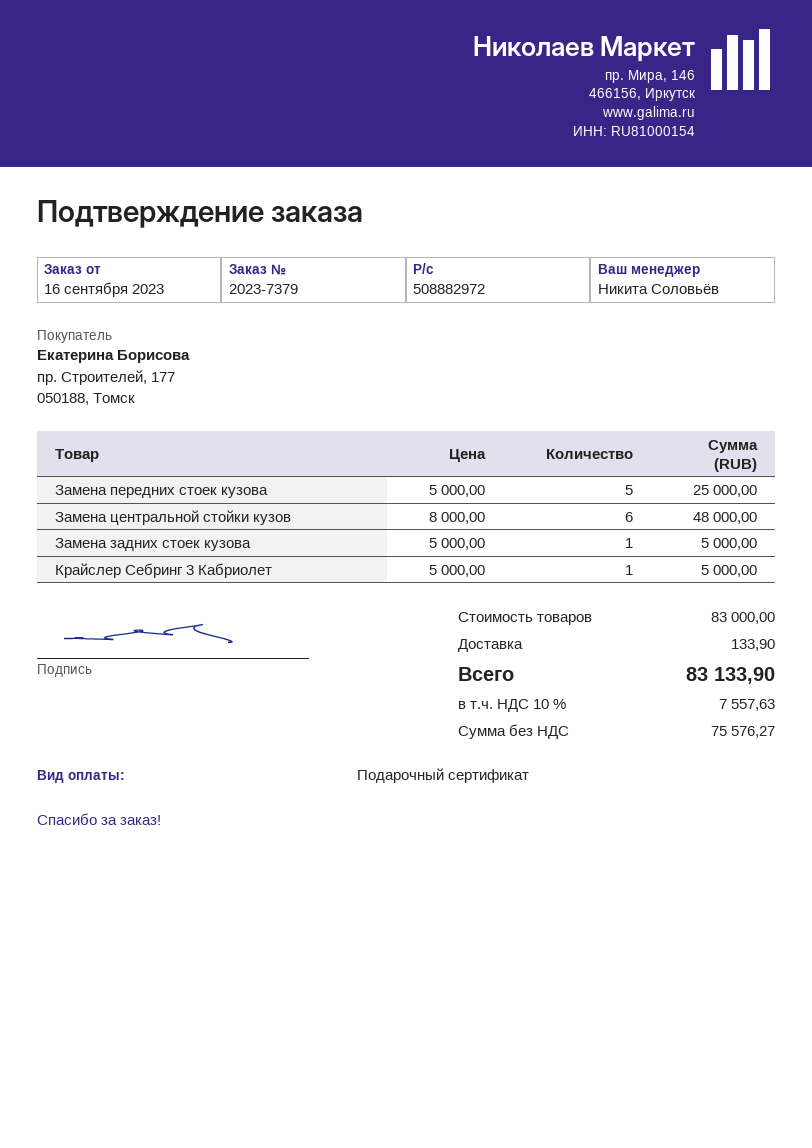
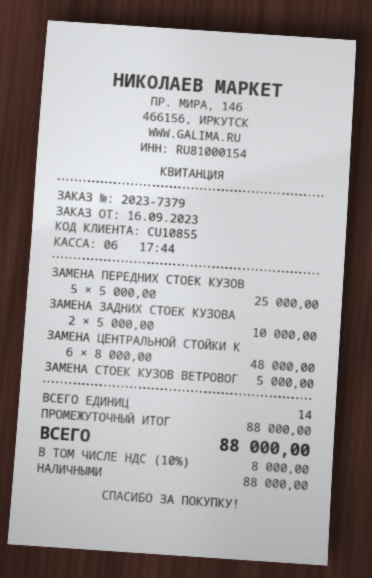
payment method: gift card -> cash
Замена задних стоек кузова: 1 x 5000.00 = 5000.00 -> 2 x 5000.00 = 10000.00
Крайслер Себринг 3 Кабриолет: 1 x 5000.00 = 5000.00 -> none
ЗАМЕНА СТОЕК КУЗОВ ВЕТРОВОГ: none -> 1 x 5000.00 = 5000.00
subtotal: 83000.00 -> 88000.00
shipping: 133.90 -> none
tax: 10% = 7557.63 -> 10% = 8000.00
total: 83133.90 -> 88000.00

